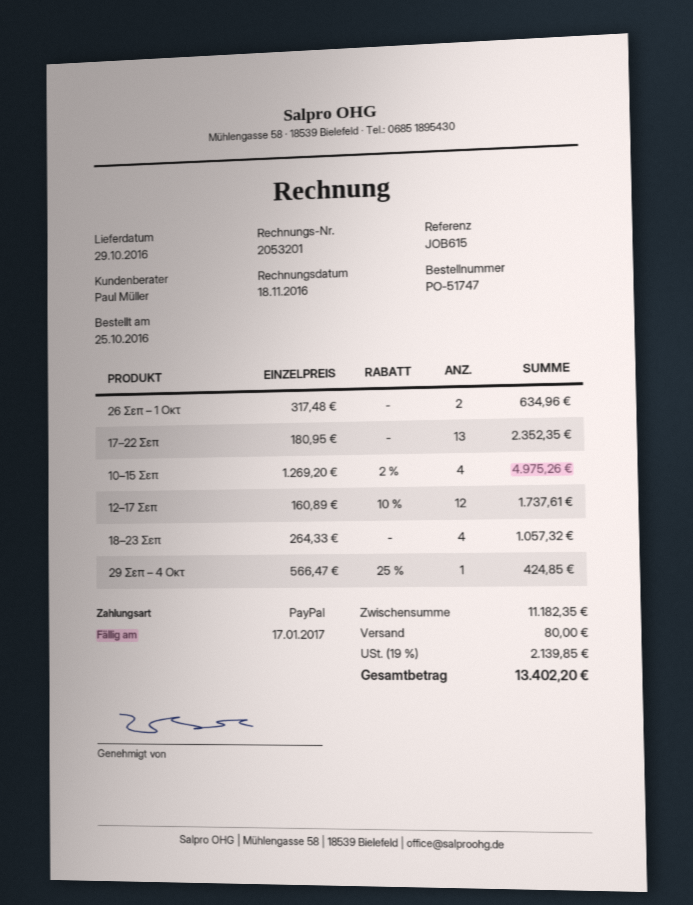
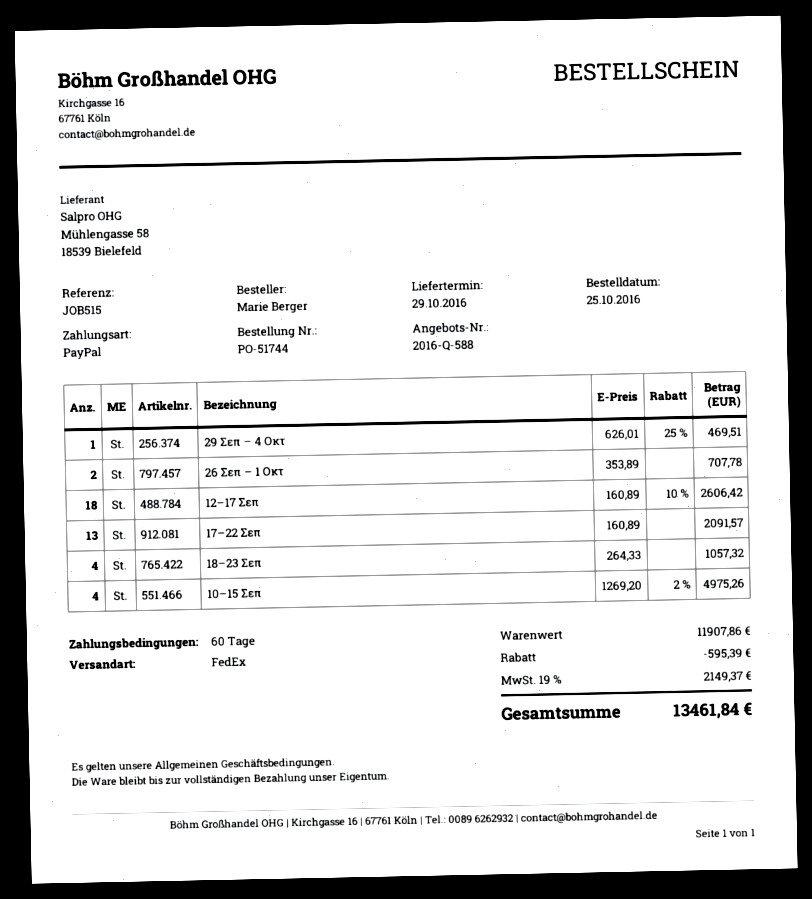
order number: PO-51747 -> PO-51744
reference: JOB615 -> JOB515
26 Σεπ – 1 Οκτ: 2 x 317.48 = 634.96 -> 2 x 353.89 = 707.78
17–22 Σεπ: 13 x 180.95 = 2352.35 -> 13 x 160.89 = 2091.57
12–17 Σεπ: 12 x 160.89 - 10% = 1737.61 -> 18 x 160.89 - 10% = 2606.42
29 Σεπ – 4 Οκτ: 1 x 566.47 - 25% = 424.85 -> 1 x 626.01 - 25% = 469.51
subtotal: 11182.35 -> 11907.86
discount: none -> 595.39
shipping: 80.00 -> none
tax: 19% = 2139.85 -> 19% = 2149.37
total: 13402.20 -> 13461.84

